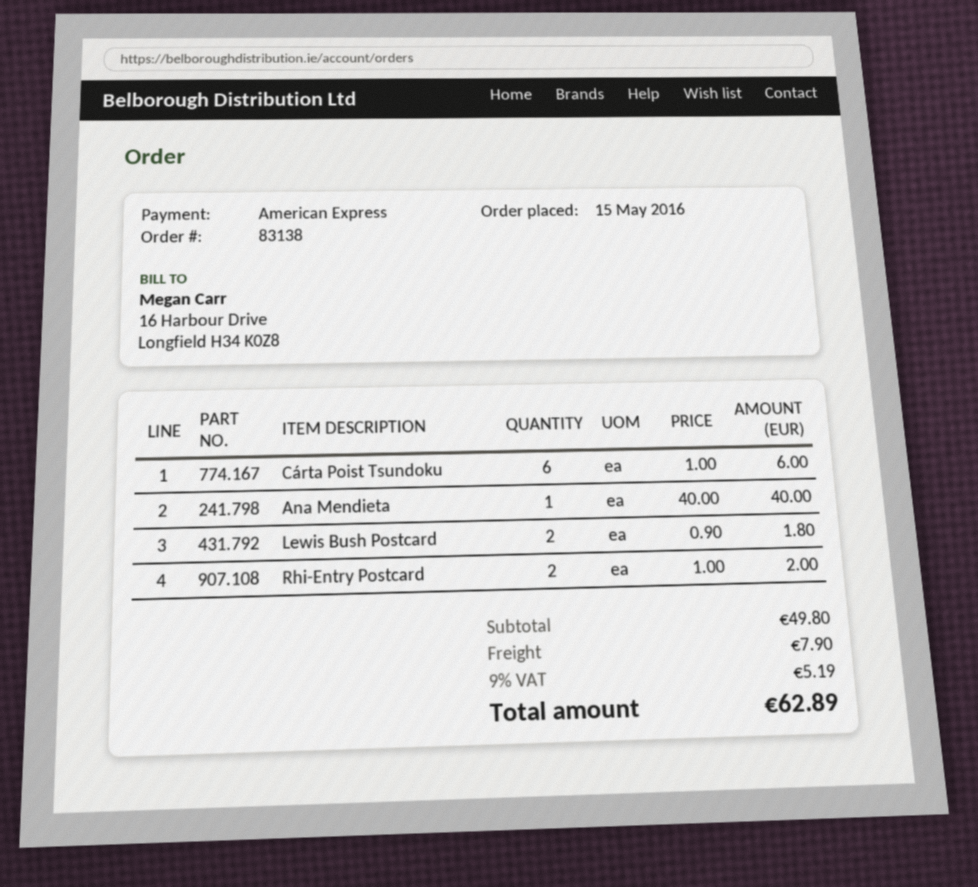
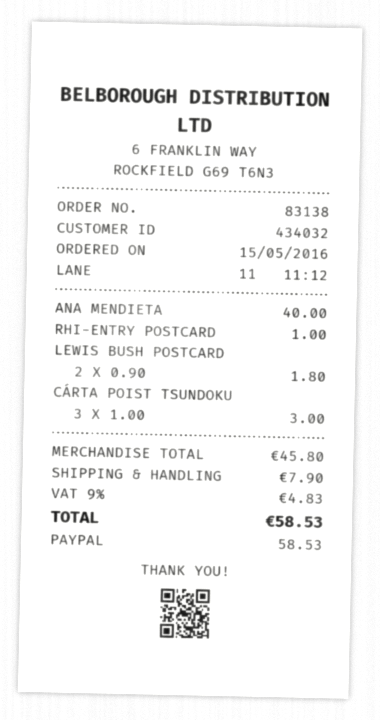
payment method: American Express -> PayPal
Cárta Poist Tsundoku: 6 x 1.00 = 6.00 -> 3 x 1.00 = 3.00
Rhi-Entry Postcard: 2 x 1.00 = 2.00 -> 1 x 1.00 = 1.00
subtotal: 49.80 -> 45.80
tax: 9% = 5.19 -> 9% = 4.83
total: 62.89 -> 58.53

